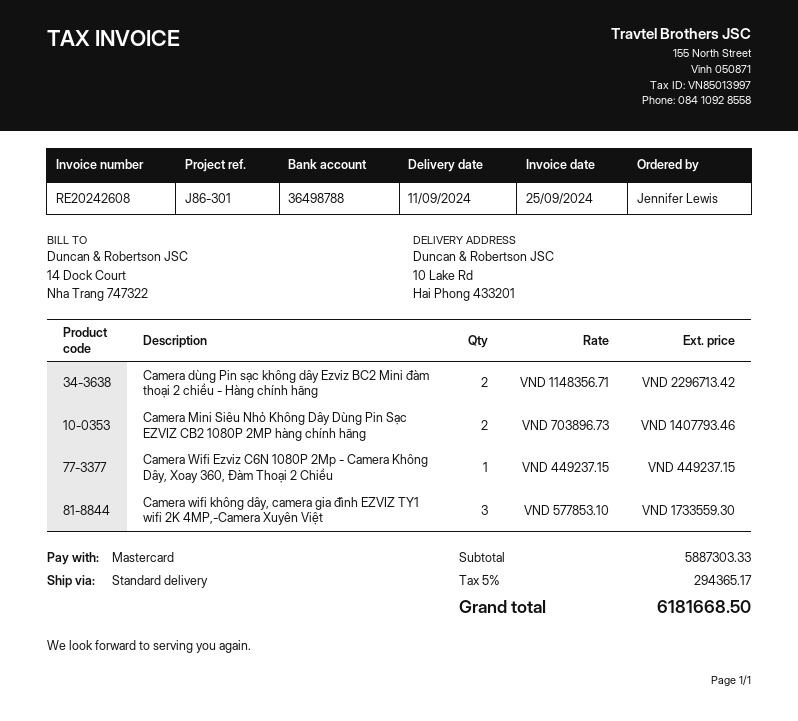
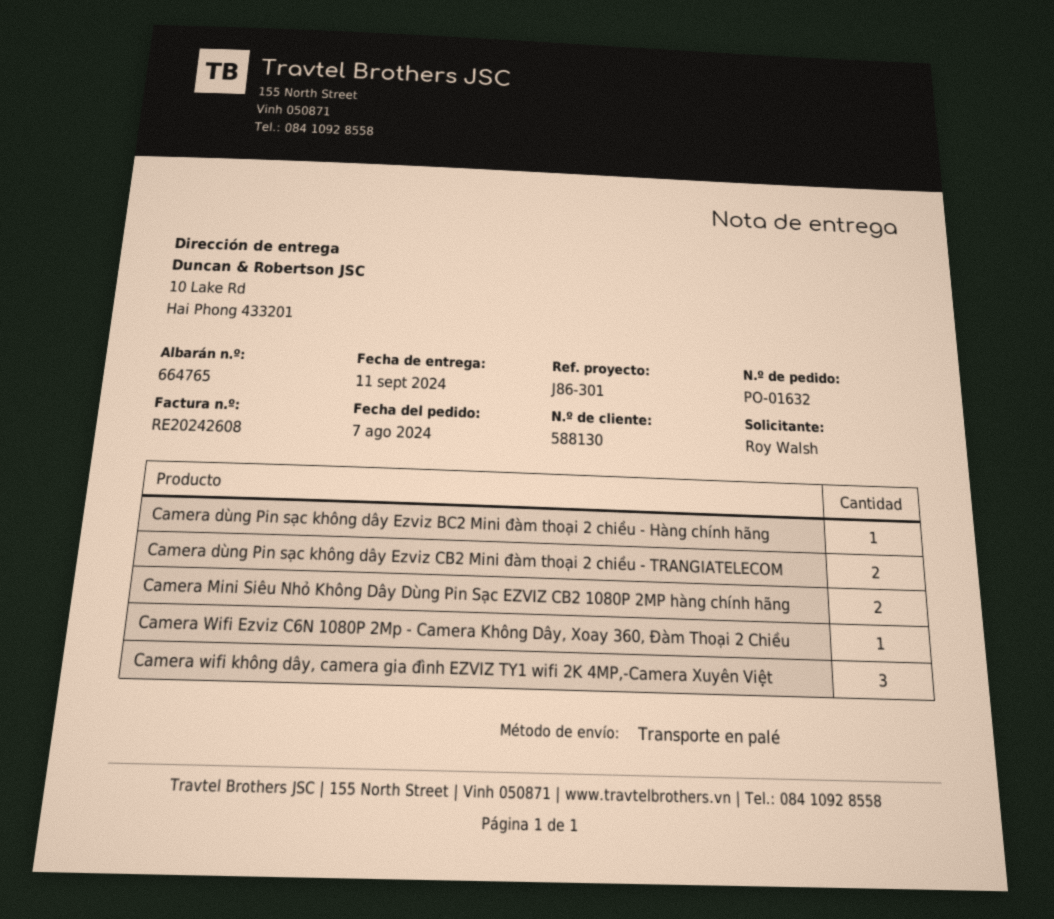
ordered by: Jennifer Lewis -> Roy Walsh
shipping method: standard -> pallet freight
Camera dùng Pin sạc không dây Ezviz BC2 Mini đàm thoại 2 chiều - Hàng chính hãng: 2 -> 1
Camera dùng Pin sạc không dây Ezviz CB2 Mini đàm thoại 2 chiều - TRANGIATELECOM: none -> 2

